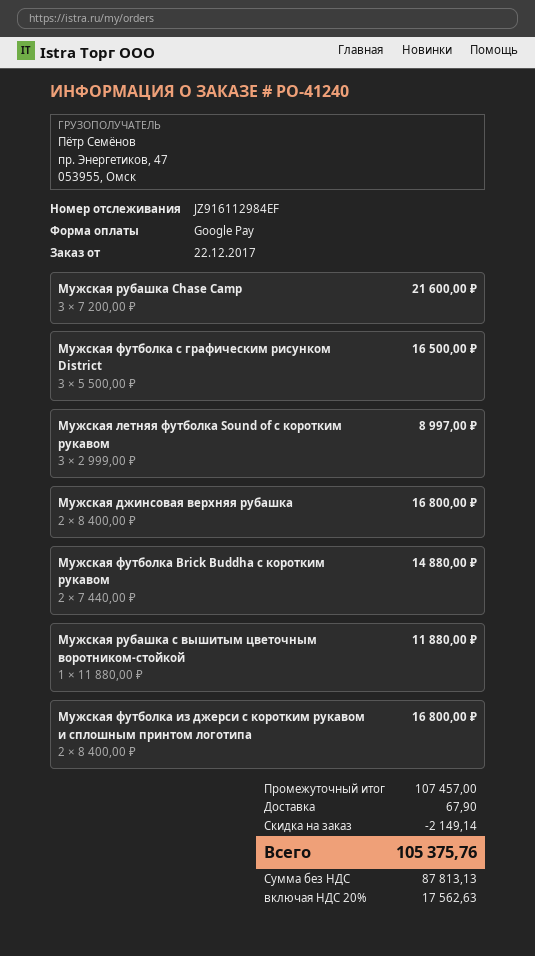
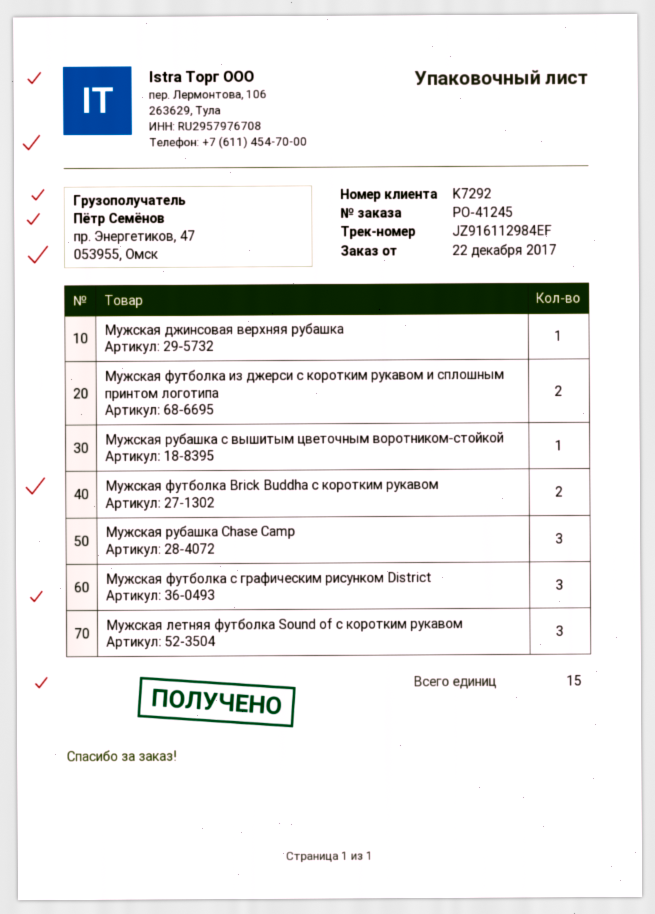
order number: PO-41240 -> PO-41245
Мужская джинсовая верхняя рубашка: 2 -> 1

